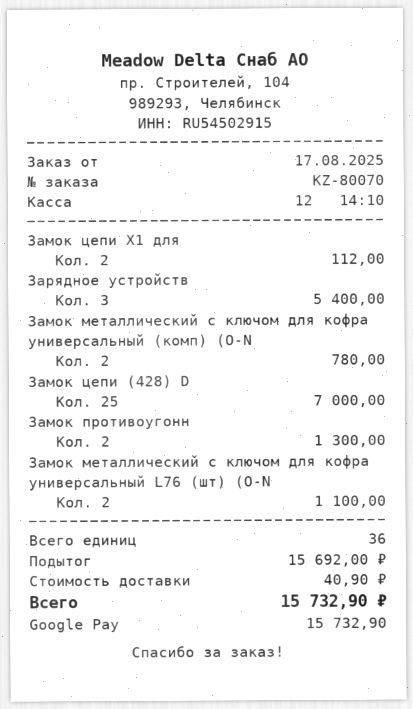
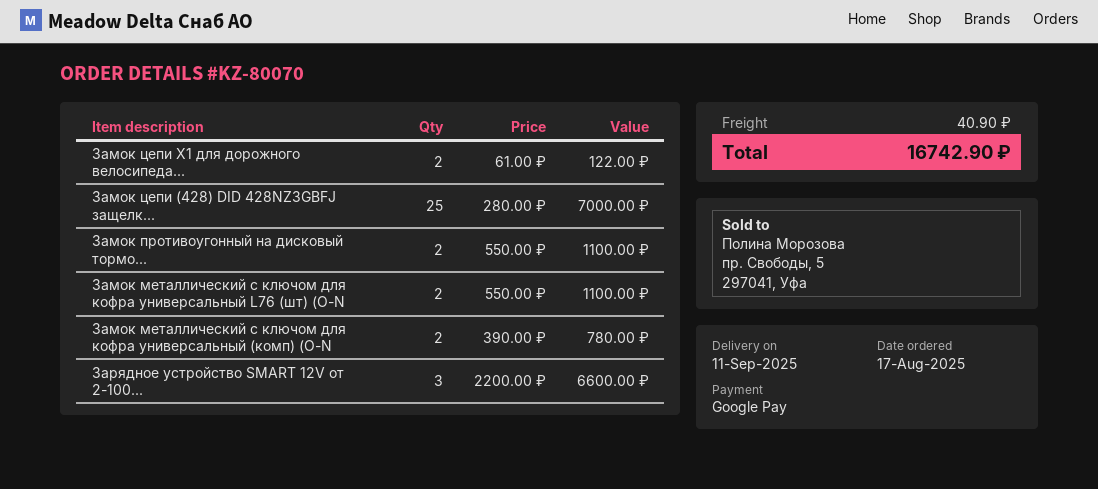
Замок цепи Х1 для: 2 for 112.00 -> 2 for 122.00
Зарядное устройств: 3 for 5400.00 -> 3 for 6600.00
Замок противоугонн: 2 for 1300.00 -> 2 for 1100.00
total: 15732.90 -> 16742.90

